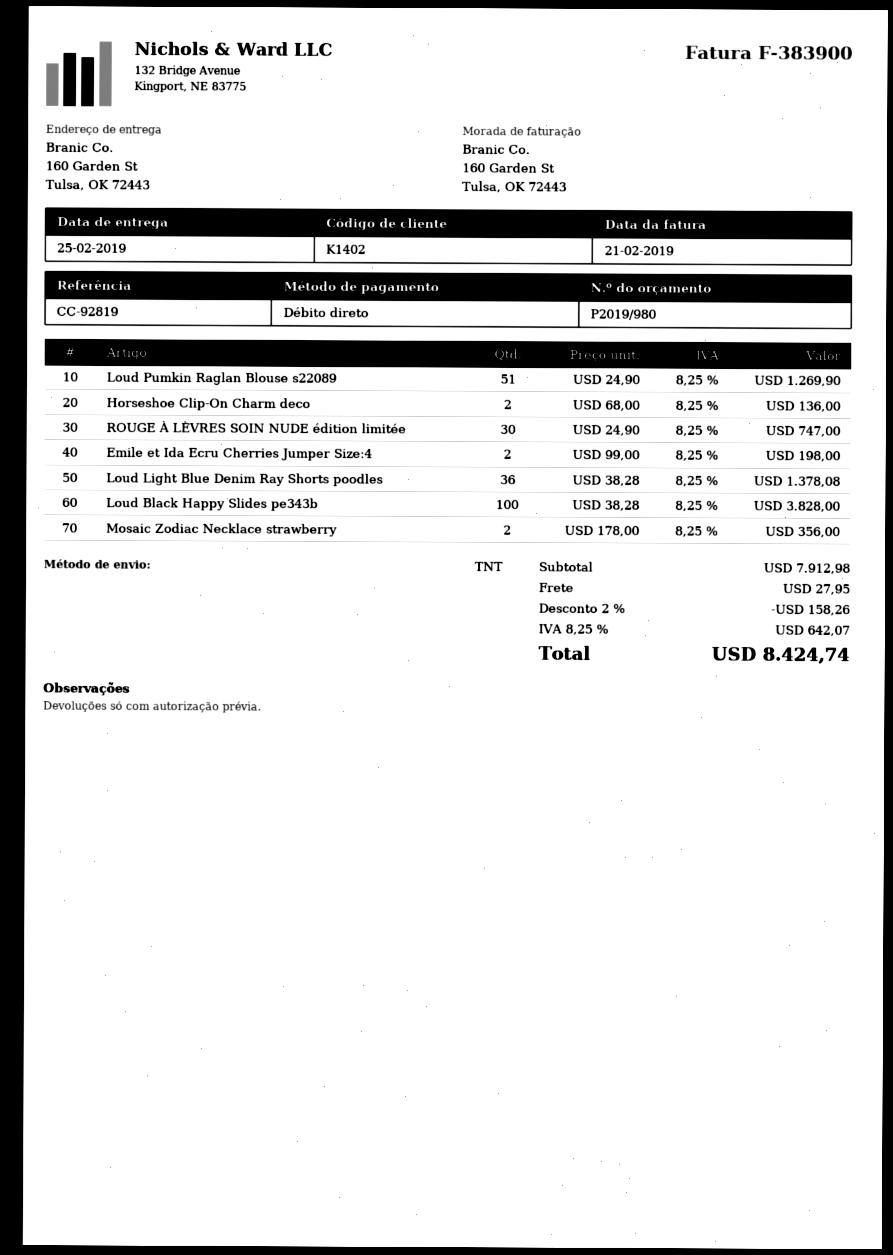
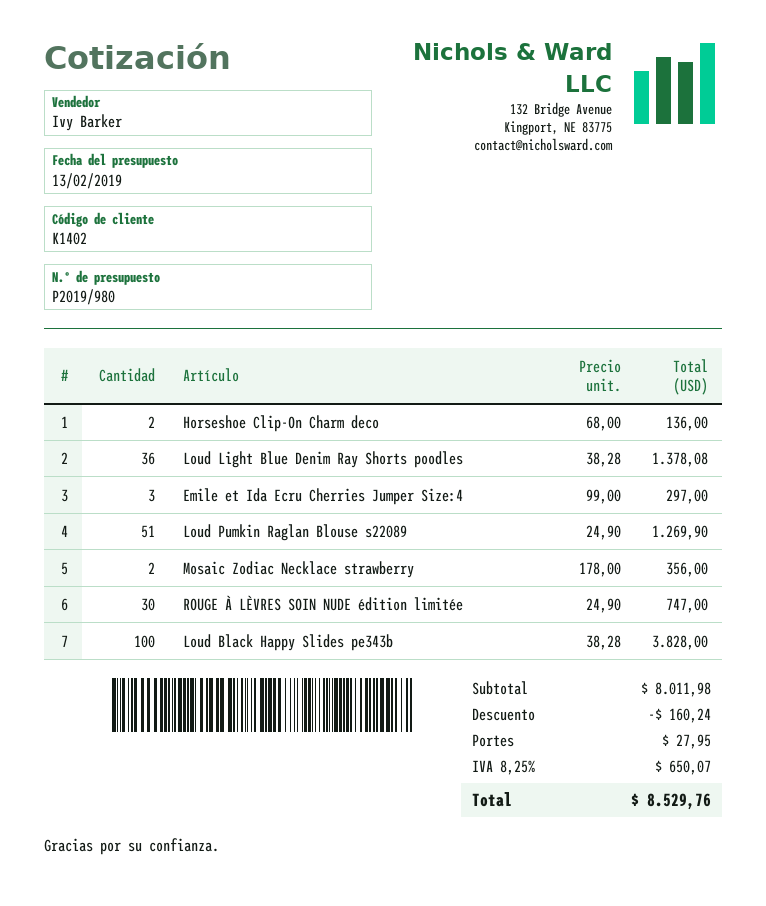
Emile et Ida Ecru Cherries Jumper Size:4: 2 x 99.00 = 198.00 -> 3 x 99.00 = 297.00
subtotal: 7912.98 -> 8011.98
discount: 158.26 -> 160.24
tax: 8.25% = 642.07 -> 8.25% = 650.07
total: 8424.74 -> 8529.76

